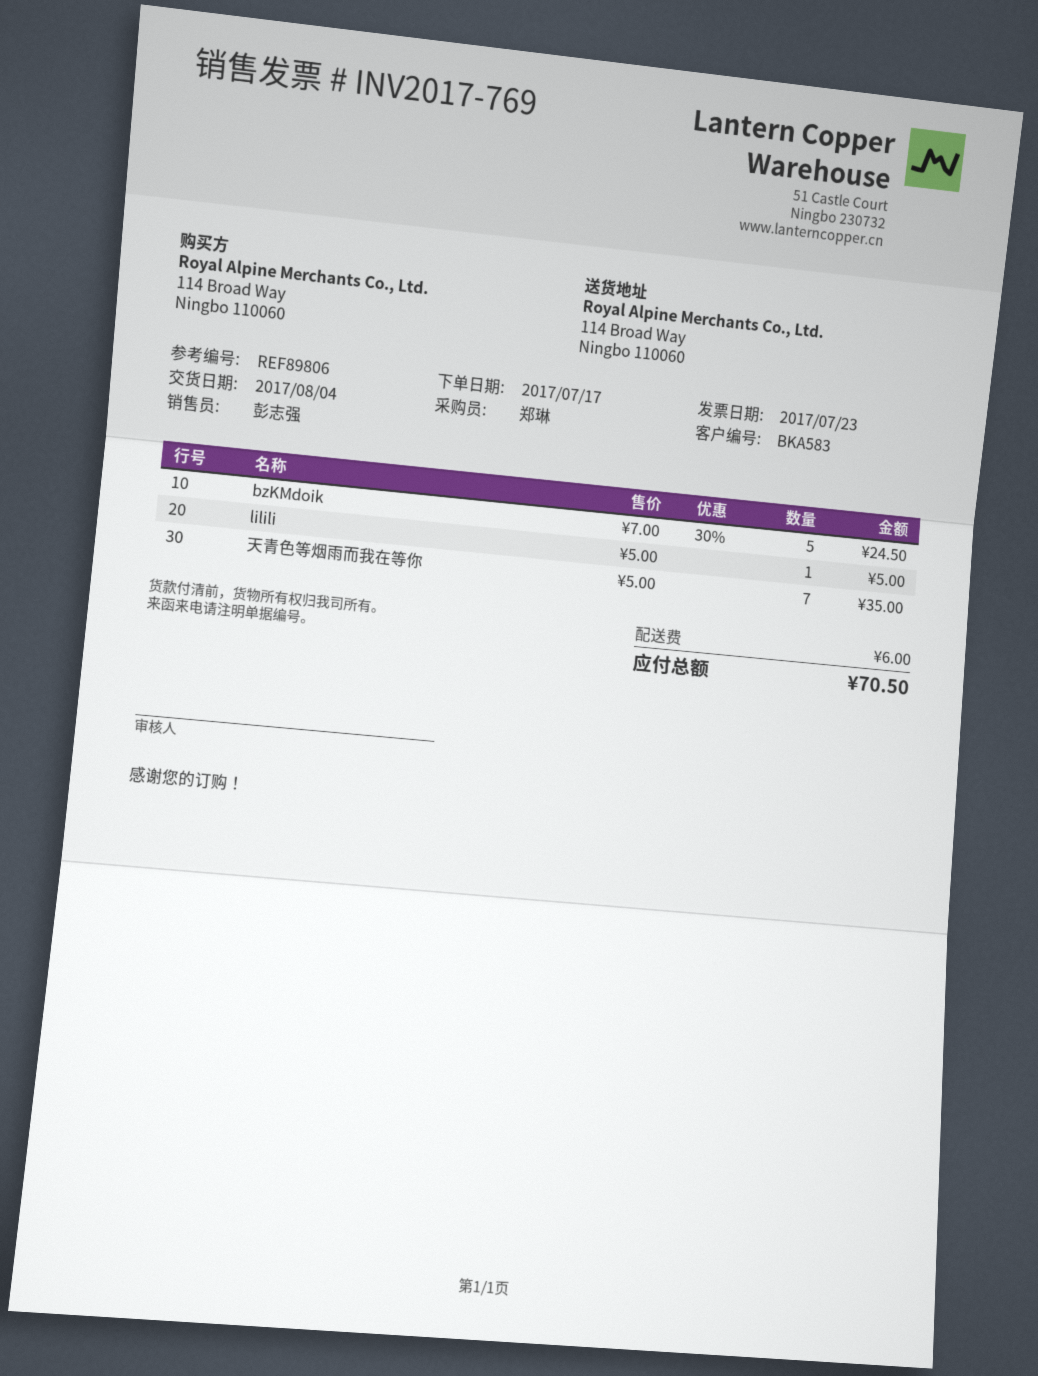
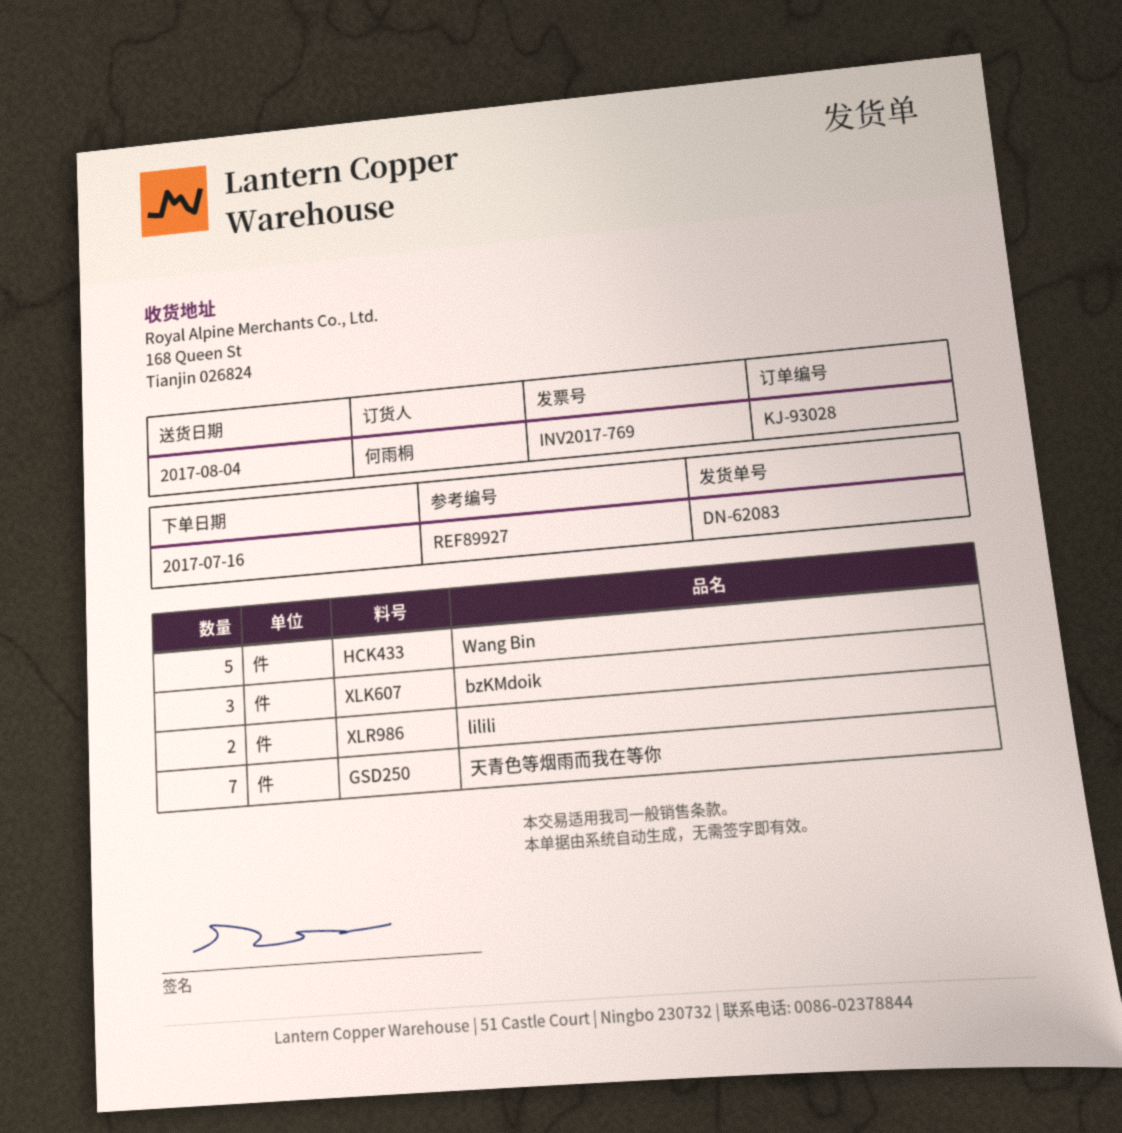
order date: 2017-07-17 -> 2017-07-16
reference: REF89806 -> REF89927
ordered by: 郑琳 -> 何雨桐
ship to: 114 Broad Way, Ningbo 110060 -> 168 Queen St, Tianjin 026824
bzKMdoik: 5 -> 3
lilili: 1 -> 2
Wang Bin: none -> 5

